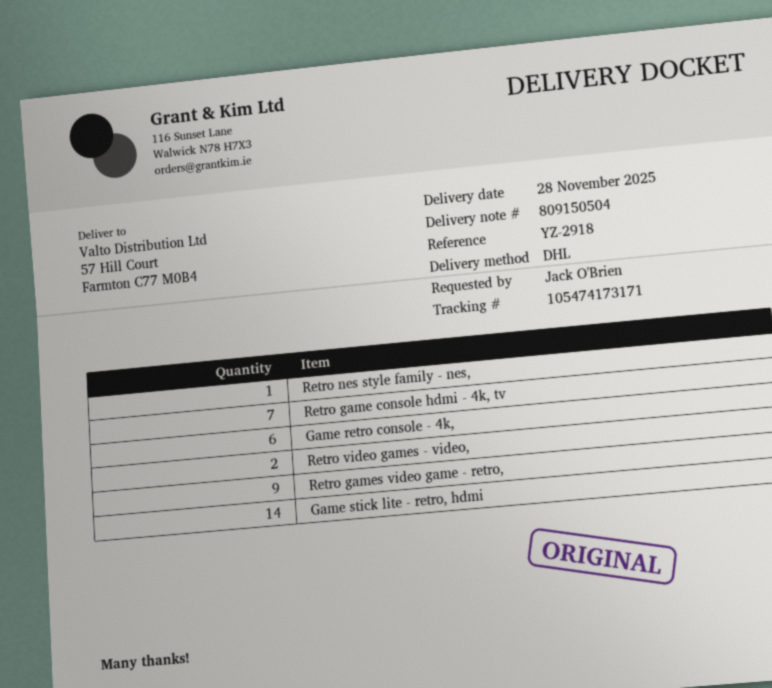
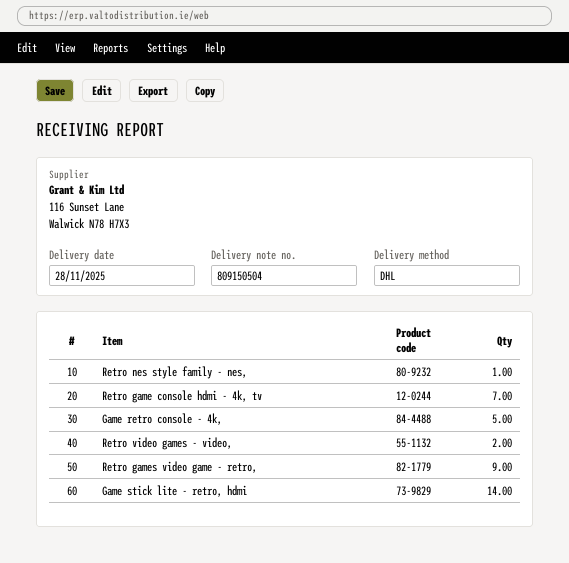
Game retro console - 4k,: 6 -> 5

